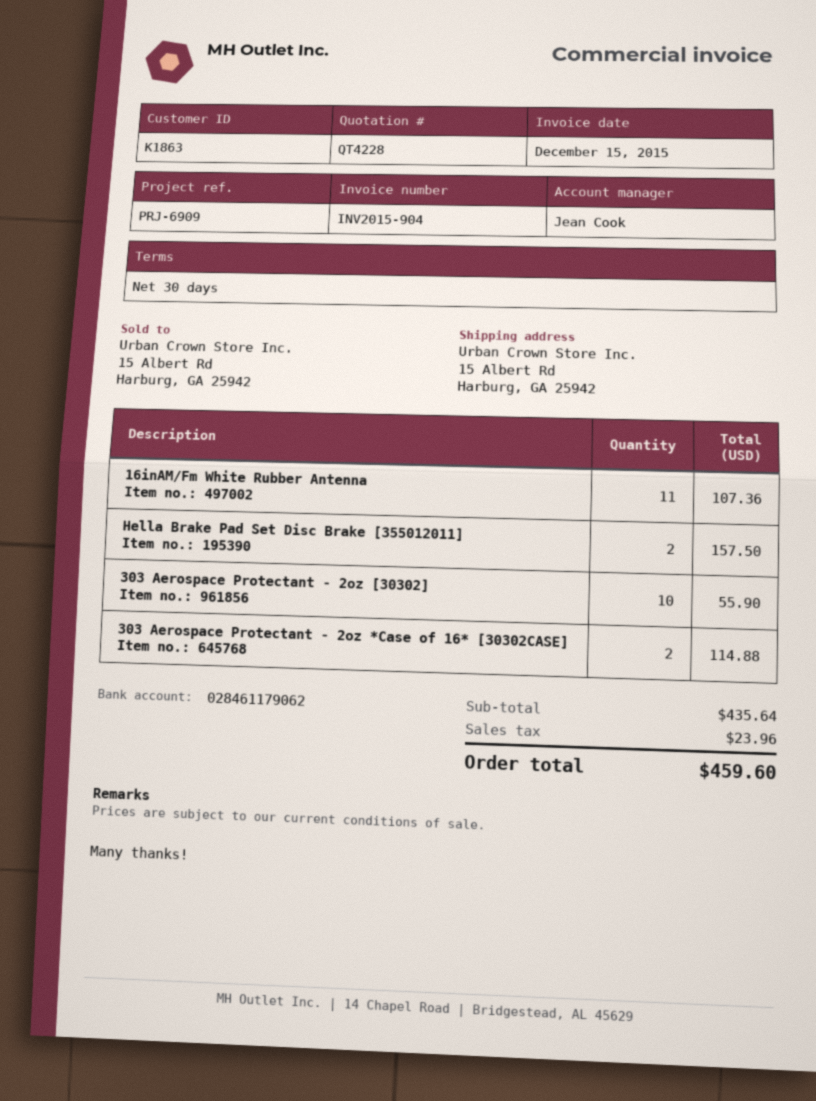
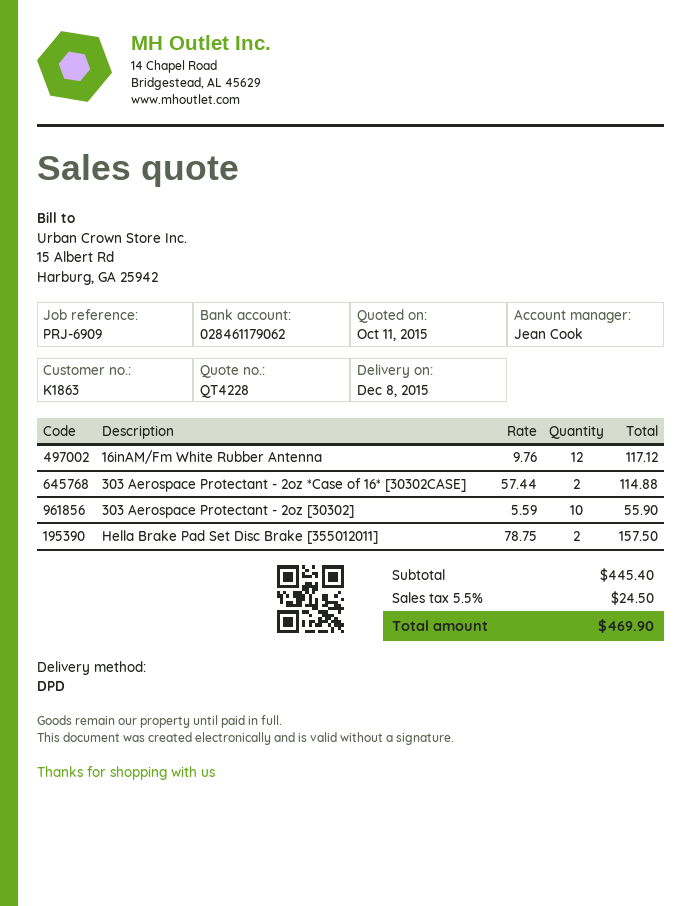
16inAM/Fm White Rubber Antenna: 11 for 107.36 -> 12 for 117.12
subtotal: 435.64 -> 445.40
tax: 23.96 -> 24.50
total: 459.60 -> 469.90

